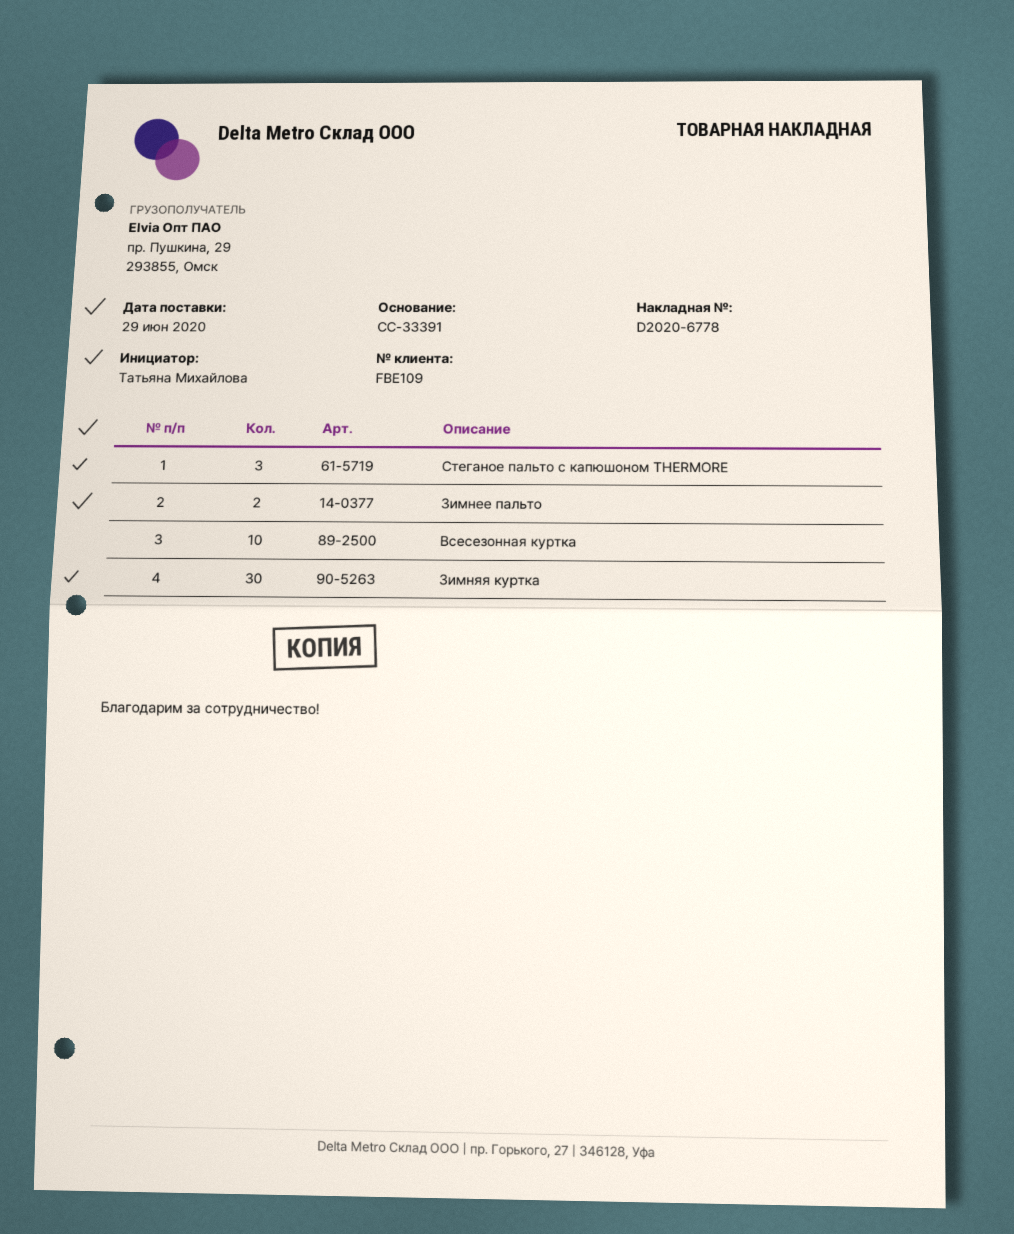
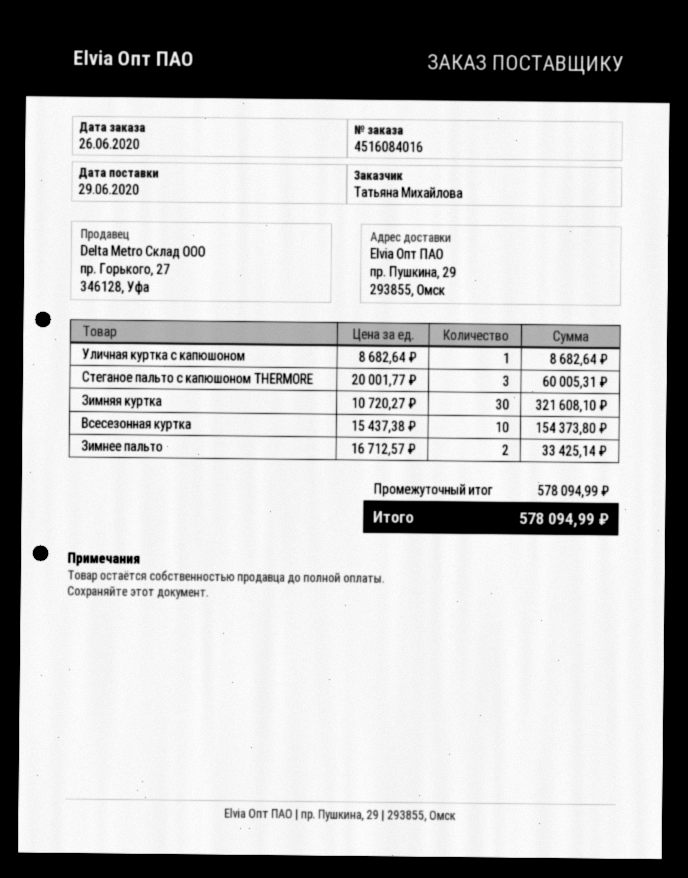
Уличная куртка с капюшоном: none -> 1

